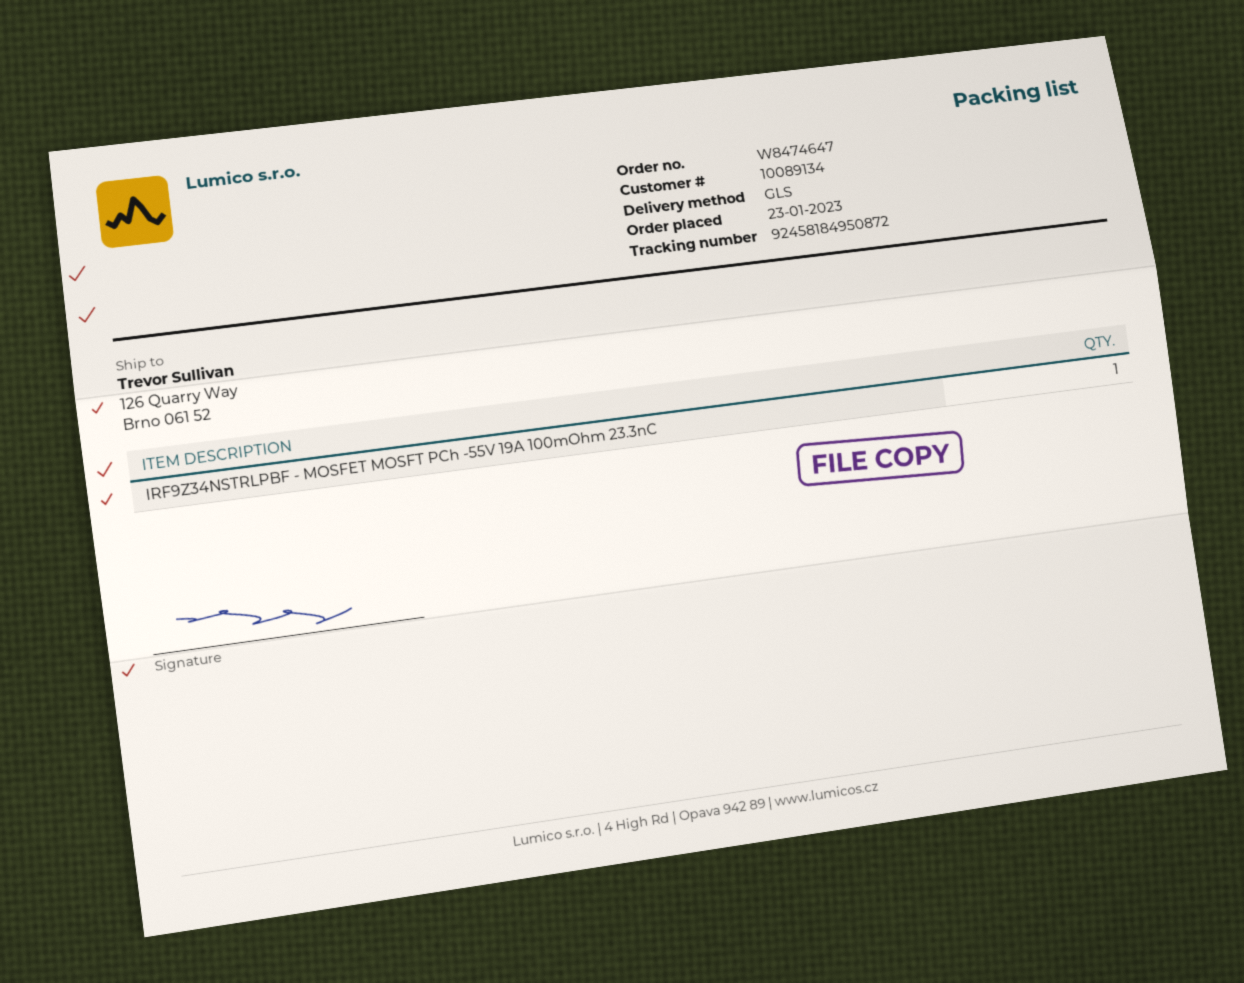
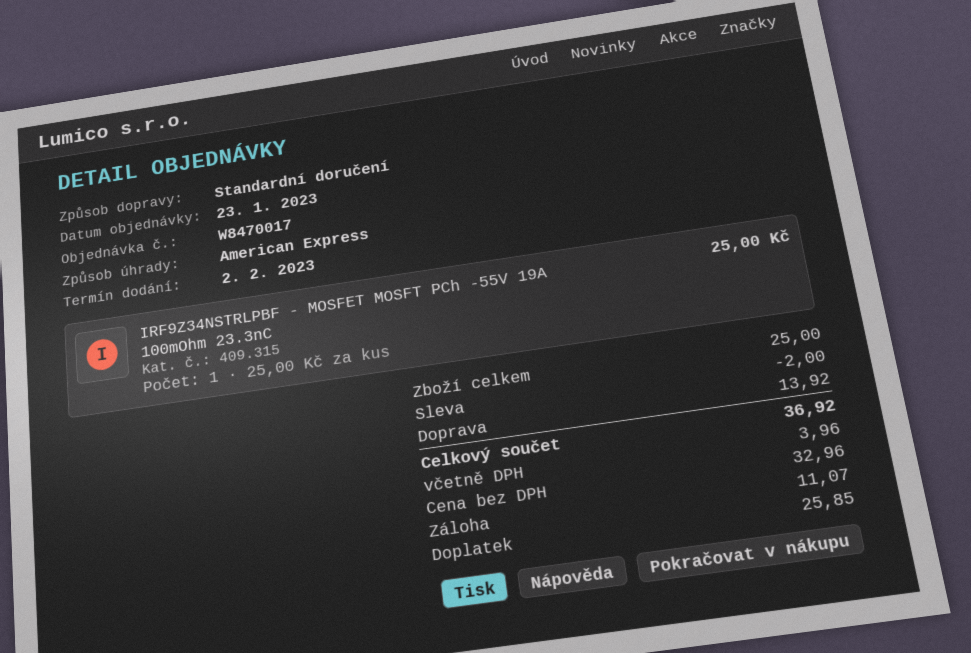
order number: W8474647 -> W8470017
shipping method: GLS -> standard

